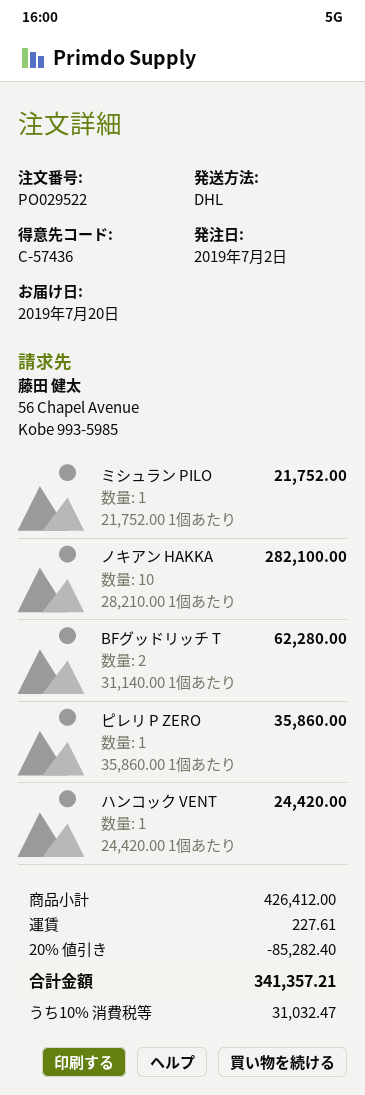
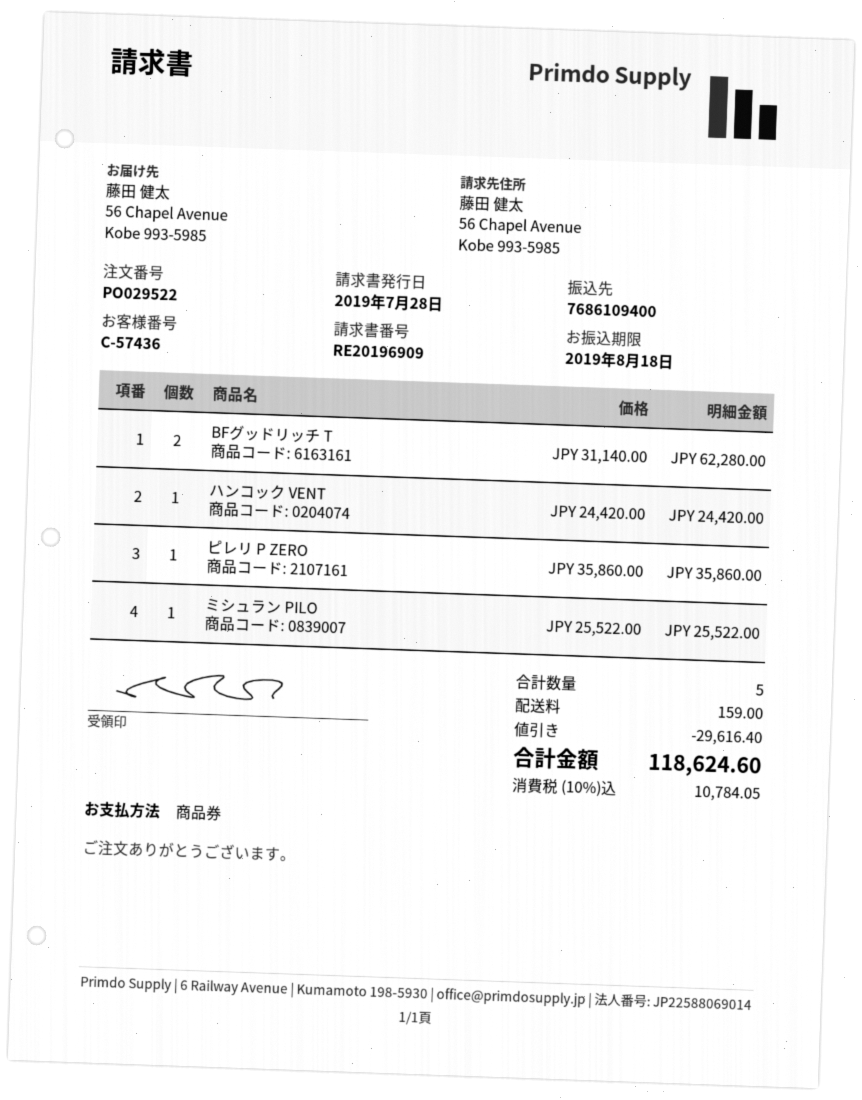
ミシュラン PILO: 1 x 21752.00 = 21752.00 -> 1 x 25522.00 = 25522.00
ノキアン HAKKA: 10 x 28210.00 = 282100.00 -> none
discount: 85282.40 -> 29616.40
shipping: 227.61 -> 159.00
tax: 10% = 31032.47 -> 10% = 10784.05
total: 341357.21 -> 118624.60

